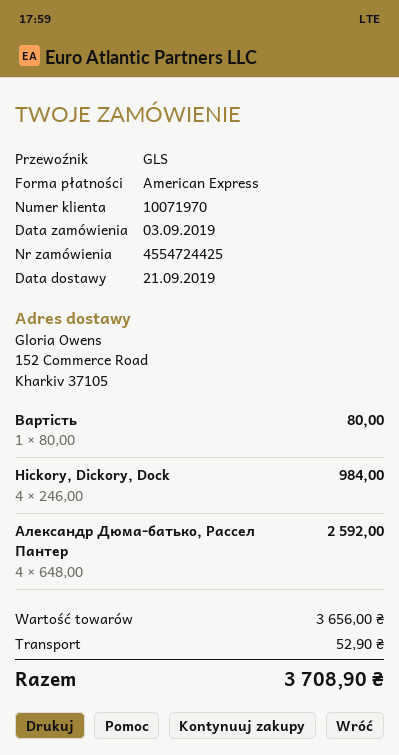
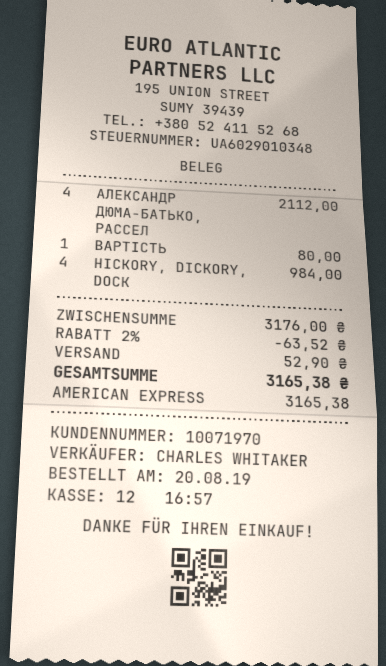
order date: 2019-09-03 -> 2019-08-20
Александр Дюма-батько, Рассел Пантер: 4 for 2592.00 -> 4 for 2112.00
subtotal: 3656.00 -> 3176.00
discount: none -> 2% = 63.52
total: 3708.90 -> 3165.38

